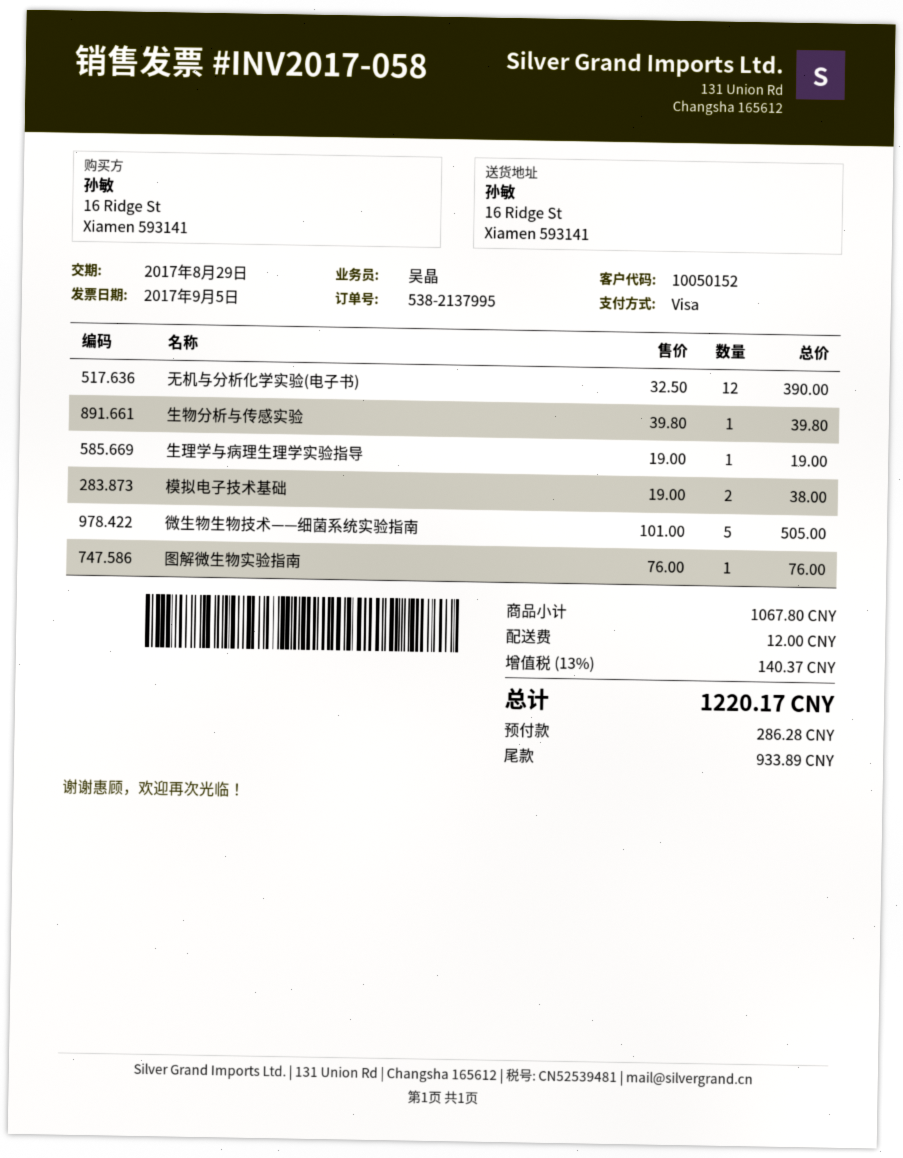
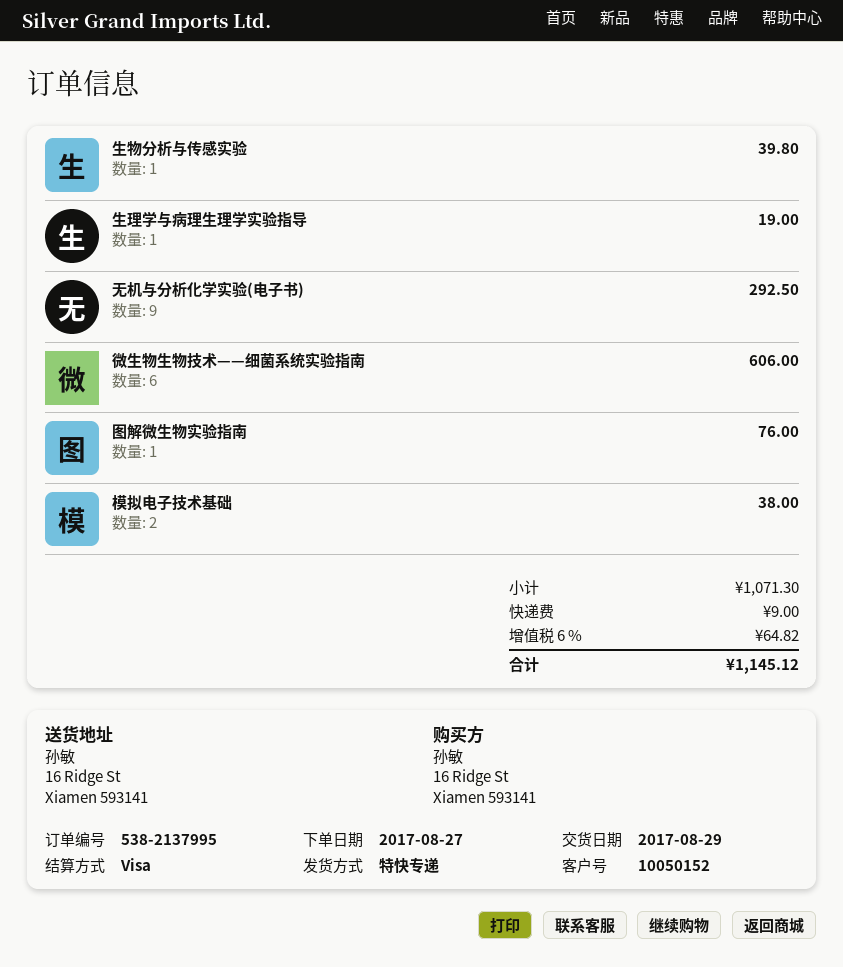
无机与分析化学实验(电子书): 12 for 390.00 -> 9 for 292.50
微生物生物技术——细菌系统实验指南: 5 for 505.00 -> 6 for 606.00
subtotal: 1067.80 -> 1071.30
shipping: 12.00 -> 9.00
tax: 13% = 140.37 -> 6% = 64.82
total: 1220.17 -> 1145.12

